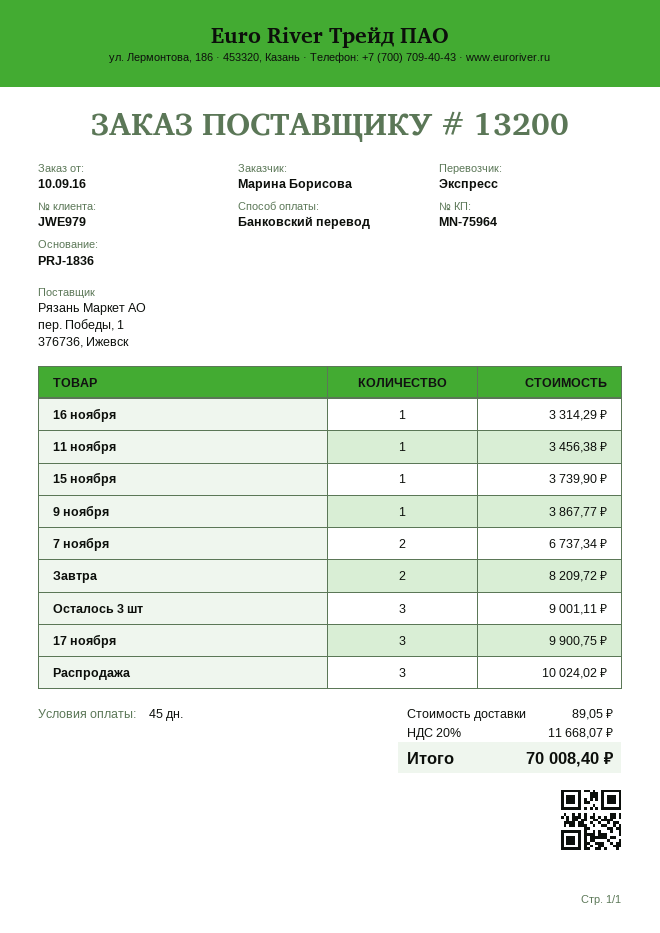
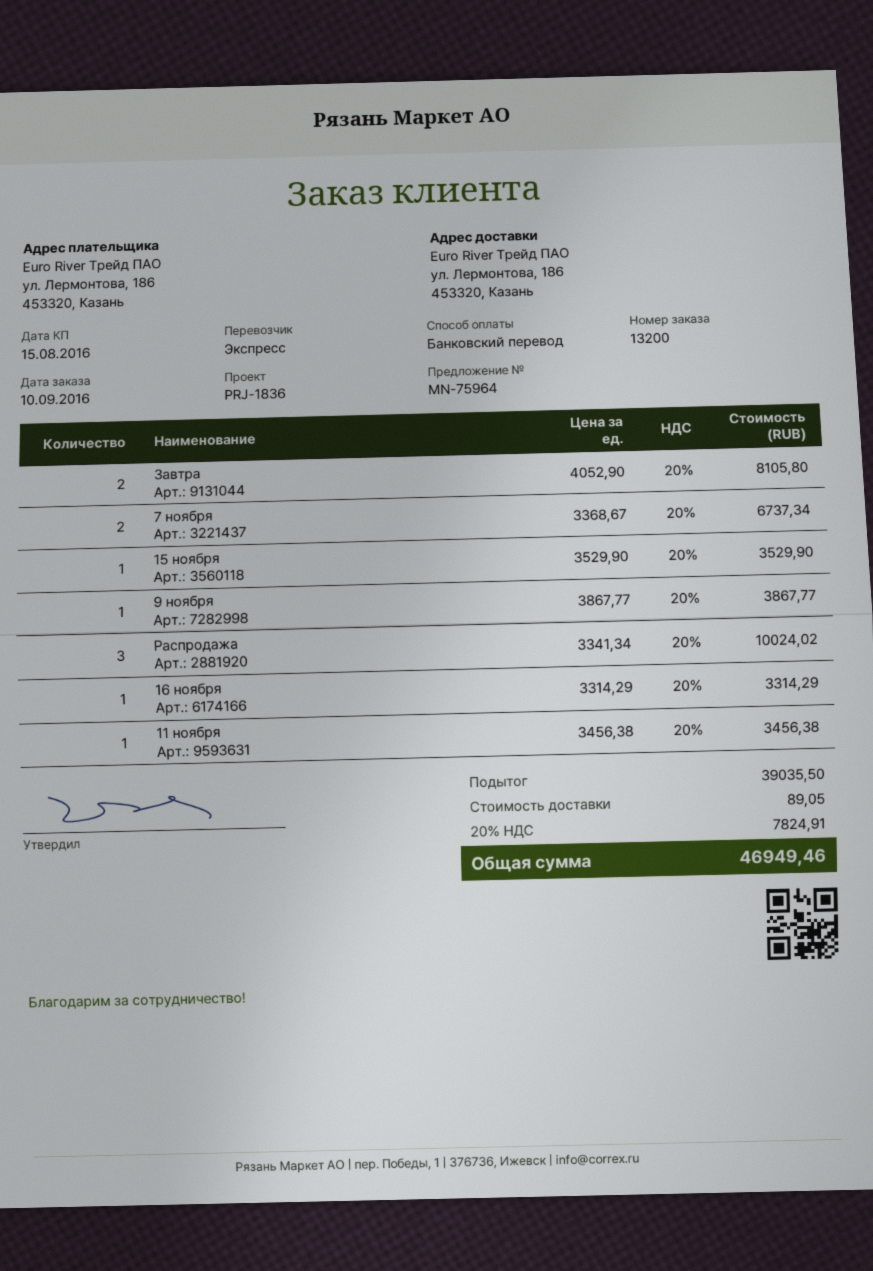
15 ноября: 1 for 3739.90 -> 1 for 3529.90
Завтра: 2 for 8209.72 -> 2 for 8105.80
Осталось 3 шт: 3 for 9001.11 -> none
17 ноября: 3 for 9900.75 -> none
tax: 20% = 11668.07 -> 20% = 7824.91
total: 70008.40 -> 46949.46

